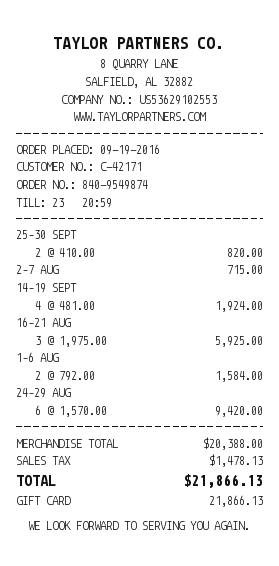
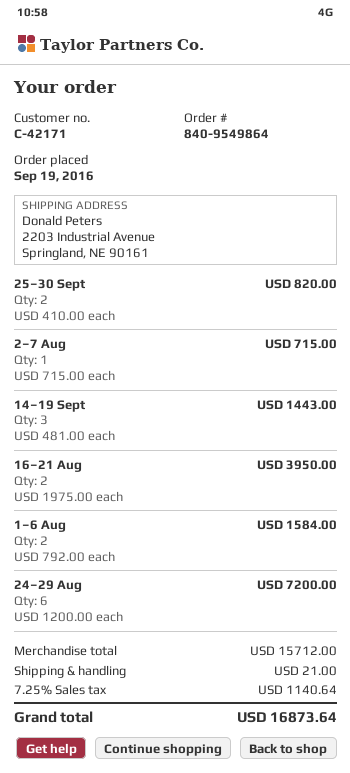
order number: 840-9549874 -> 840-9549864
14–19 SEPT: 4 x 481.00 = 1924.00 -> 3 x 481.00 = 1443.00
16–21 AUG: 3 x 1975.00 = 5925.00 -> 2 x 1975.00 = 3950.00
24–29 AUG: 6 x 1570.00 = 9420.00 -> 6 x 1200.00 = 7200.00
subtotal: 20388.00 -> 15712.00
shipping: none -> 21.00
tax: 1478.13 -> 1140.64
total: 21866.13 -> 16873.64

